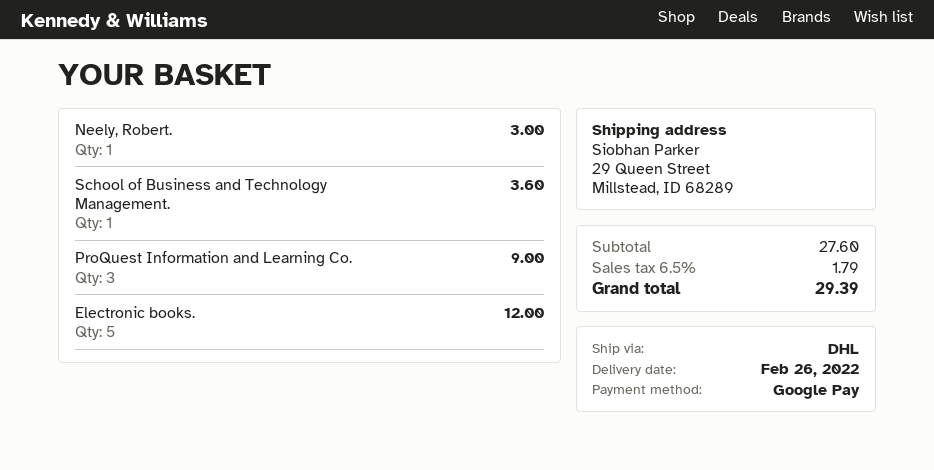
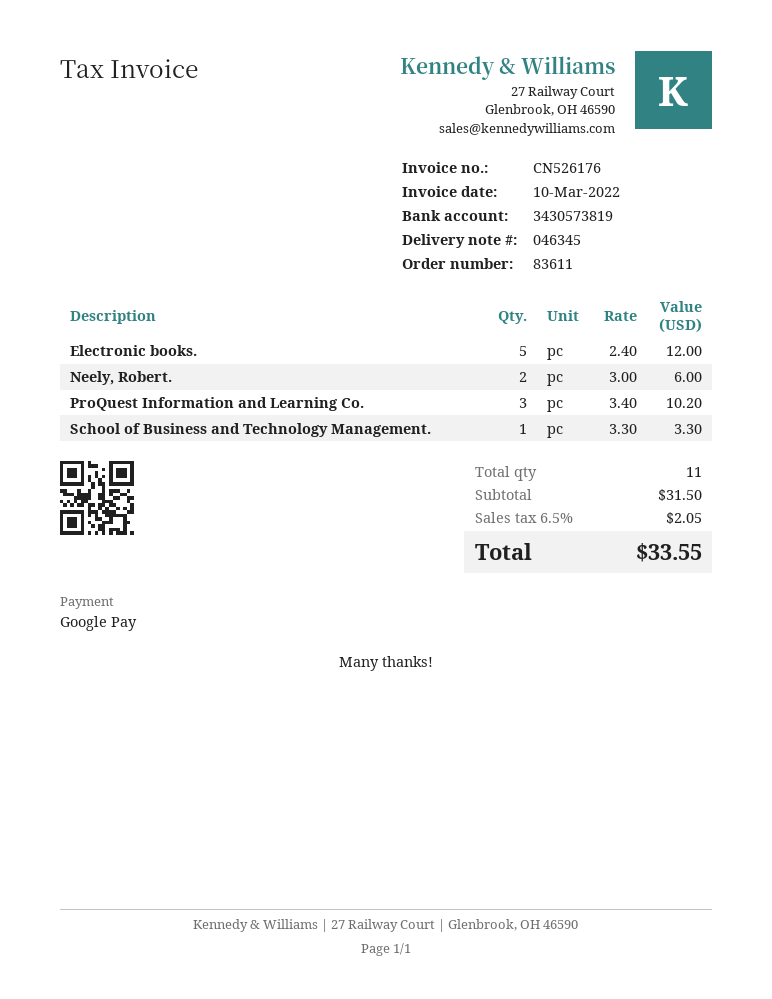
Neely, Robert.: 1 for 3.00 -> 2 for 6.00
School of Business and Technology Management.: 1 for 3.60 -> 1 for 3.30
ProQuest Information and Learning Co.: 3 for 9.00 -> 3 for 10.20
subtotal: 27.60 -> 31.50
tax: 6.5% = 1.79 -> 6.5% = 2.05
total: 29.39 -> 33.55

